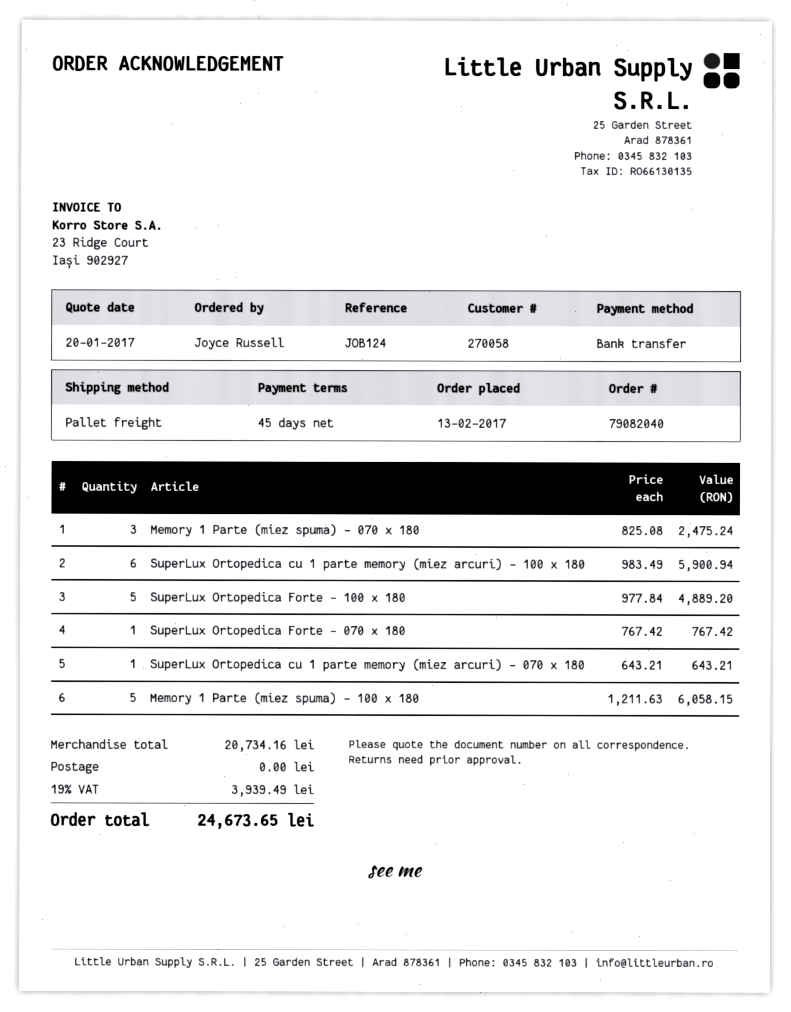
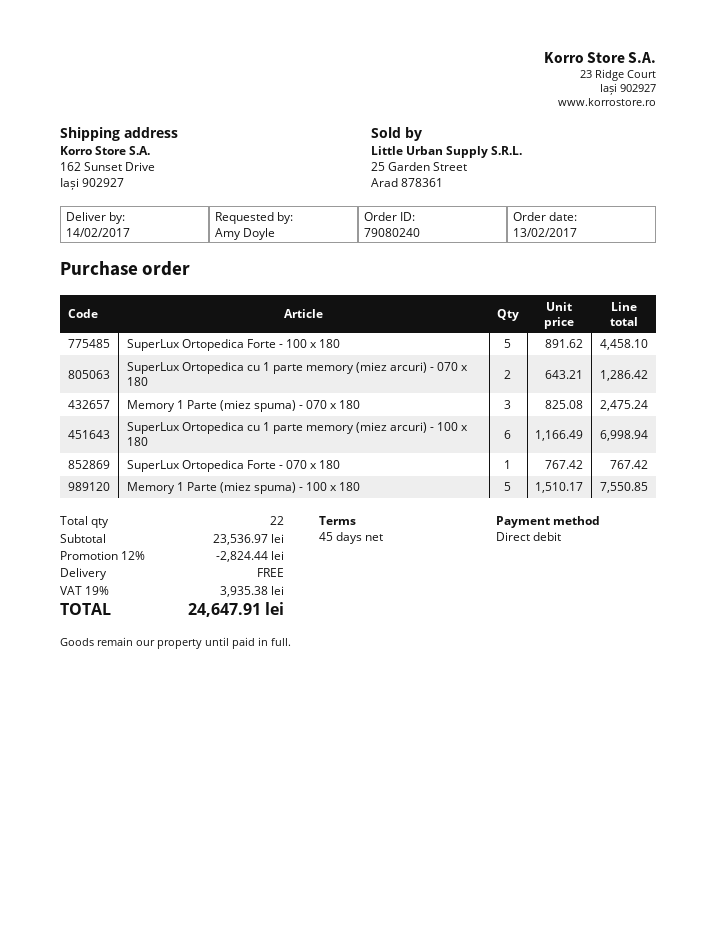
order number: 79082040 -> 79080240
ordered by: Joyce Russell -> Amy Doyle
payment method: bank transfer -> direct debit
SuperLux Ortopedica cu 1 parte memory (miez arcuri) - 100 x 180: 6 x 983.49 = 5900.94 -> 6 x 1166.49 = 6998.94
SuperLux Ortopedica Forte - 100 x 180: 5 x 977.84 = 4889.20 -> 5 x 891.62 = 4458.10
SuperLux Ortopedica cu 1 parte memory (miez arcuri) - 070 x 180: 1 x 643.21 = 643.21 -> 2 x 643.21 = 1286.42
Memory 1 Parte (miez spuma) - 100 x 180: 5 x 1211.63 = 6058.15 -> 5 x 1510.17 = 7550.85
subtotal: 20734.16 -> 23536.97
discount: none -> 12% = 2824.44
tax: 19% = 3939.49 -> 19% = 3935.38
total: 24673.65 -> 24647.91

